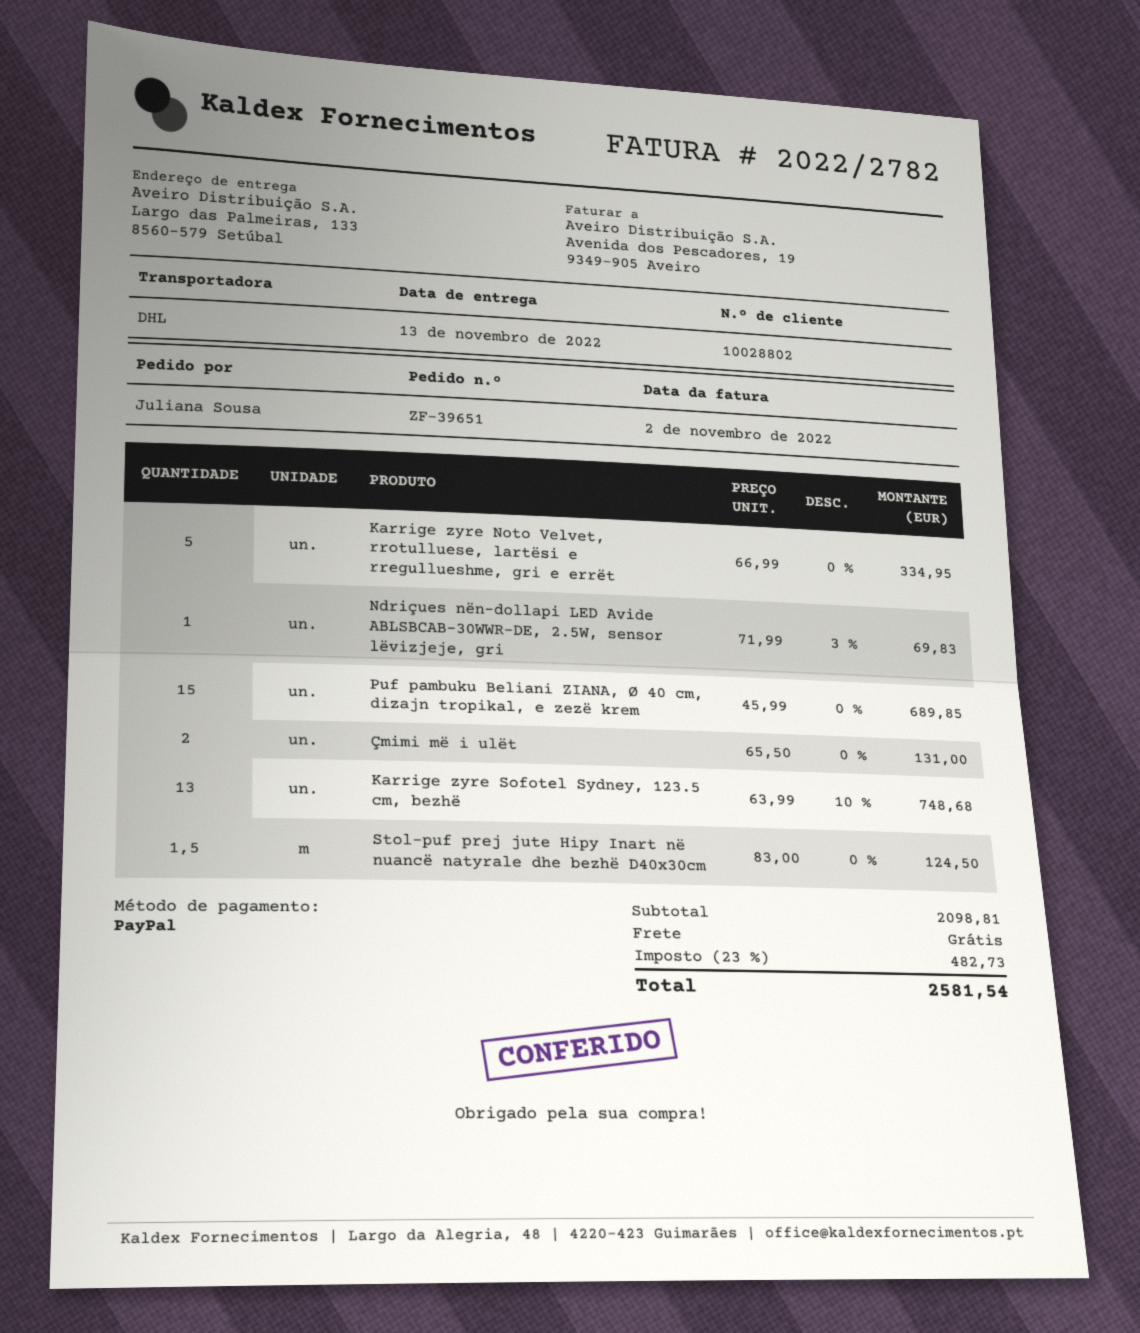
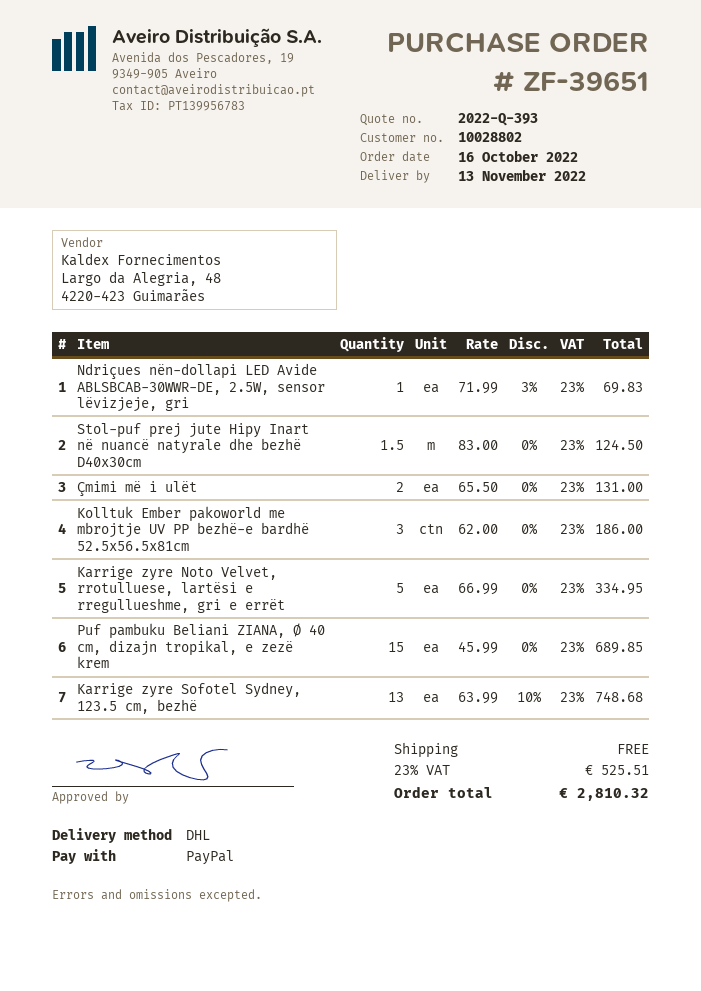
Kolltuk Ember pakoworld me mbrojtje UV PP bezhë-e bardhë 52.5x56.5x81cm: none -> 3 x 62.00 = 186.00
tax: 23% = 482.73 -> 23% = 525.51
total: 2581.54 -> 2810.32

